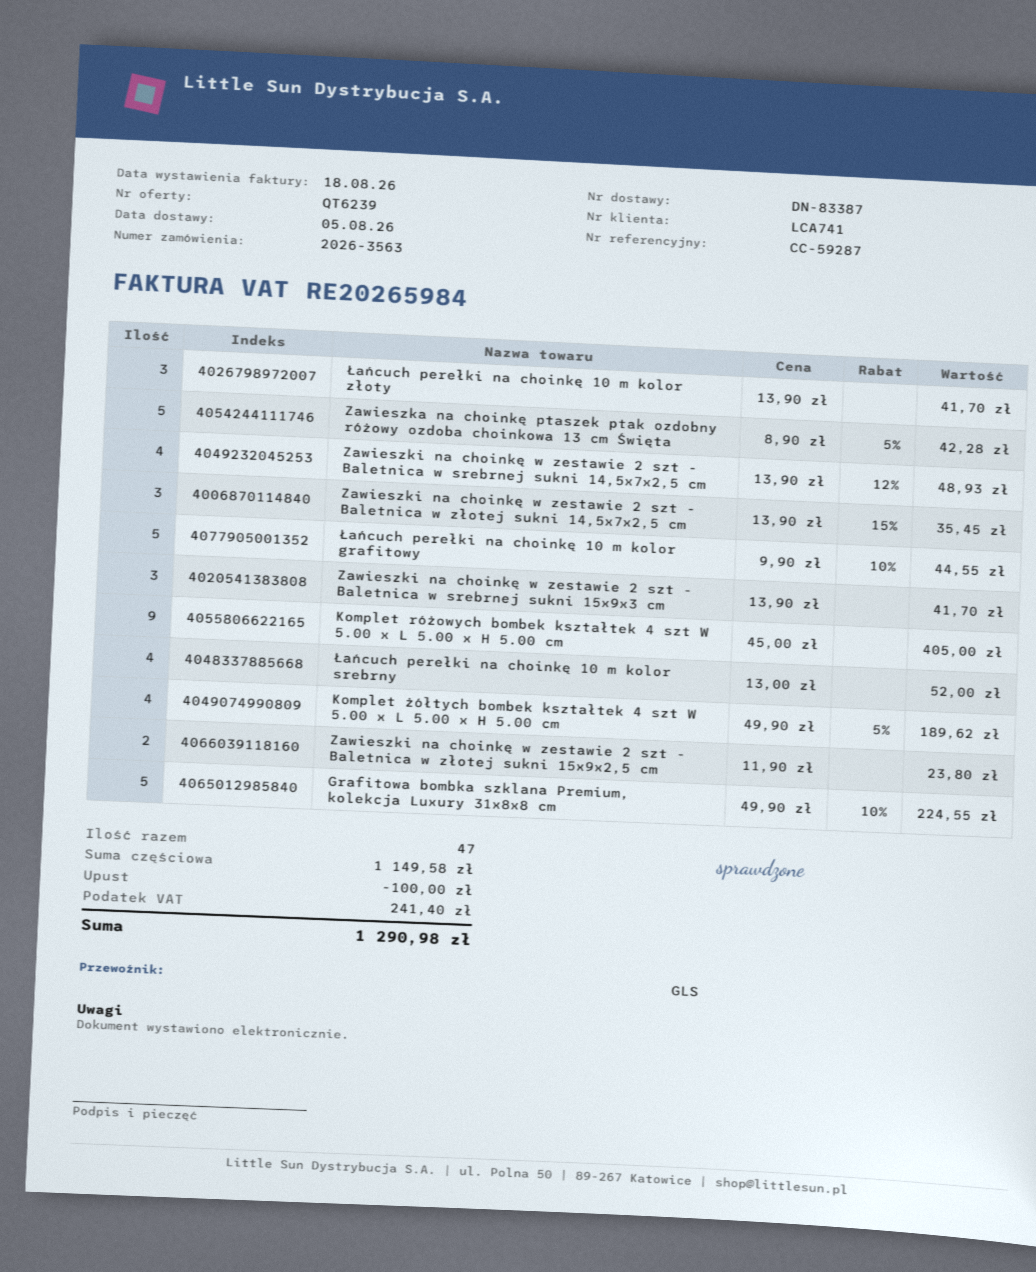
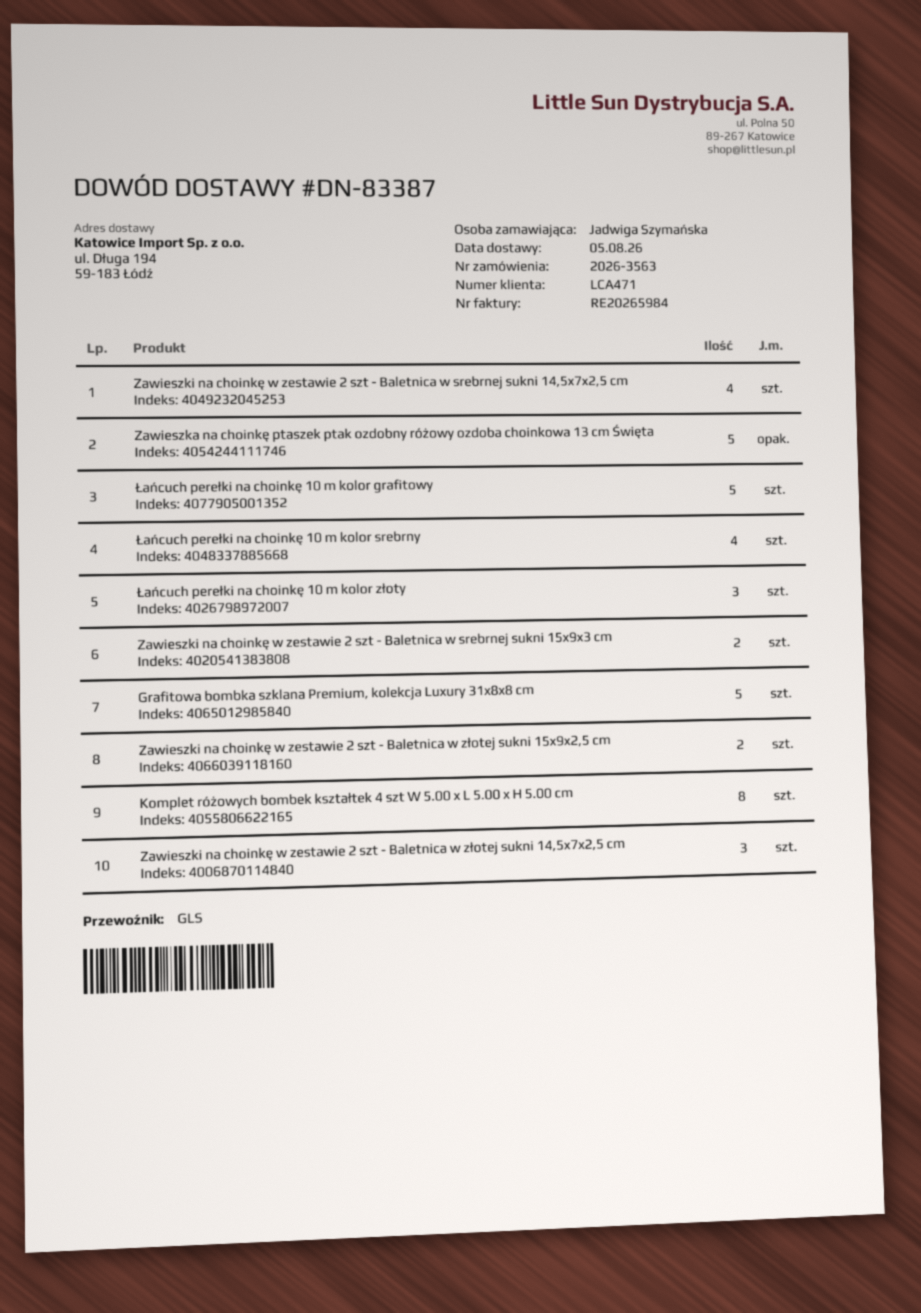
customer number: LCA741 -> LCA471
Zawieszki na choinkę w zestawie 2 szt - Baletnica w srebrnej sukni 15x9x3 cm: 3 -> 2
Komplet różowych bombek kształtek 4 szt W 5.00 x L 5.00 x H 5.00 cm: 9 -> 8
Komplet żółtych bombek kształtek 4 szt W 5.00 x L 5.00 x H 5.00 cm: 4 -> none

